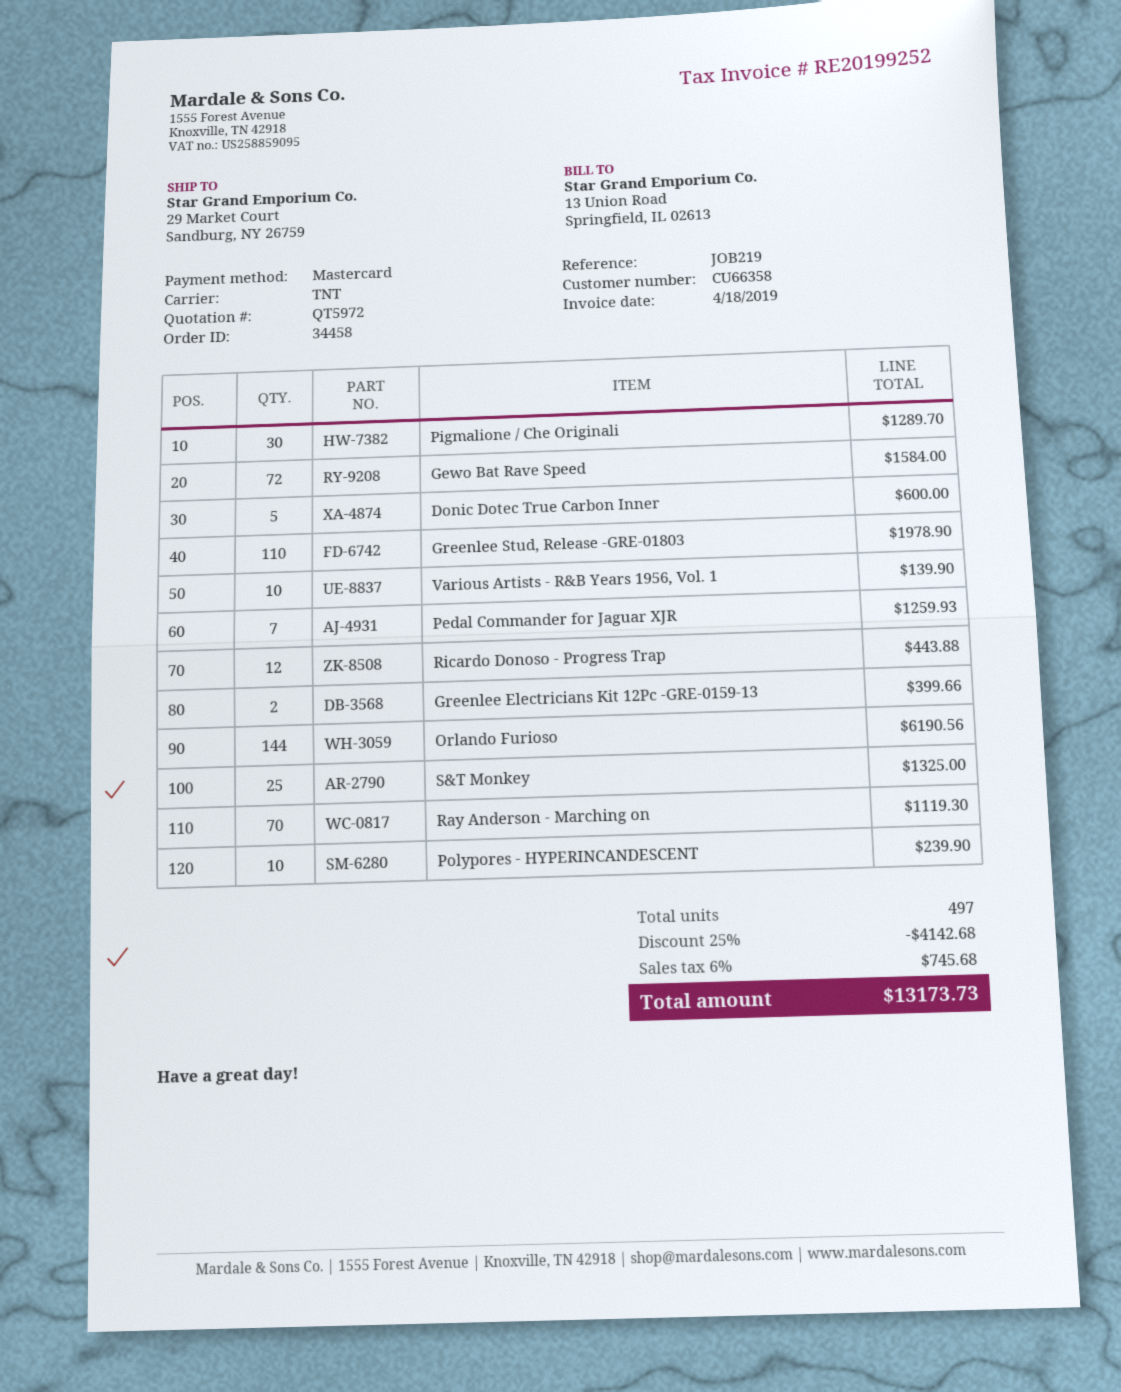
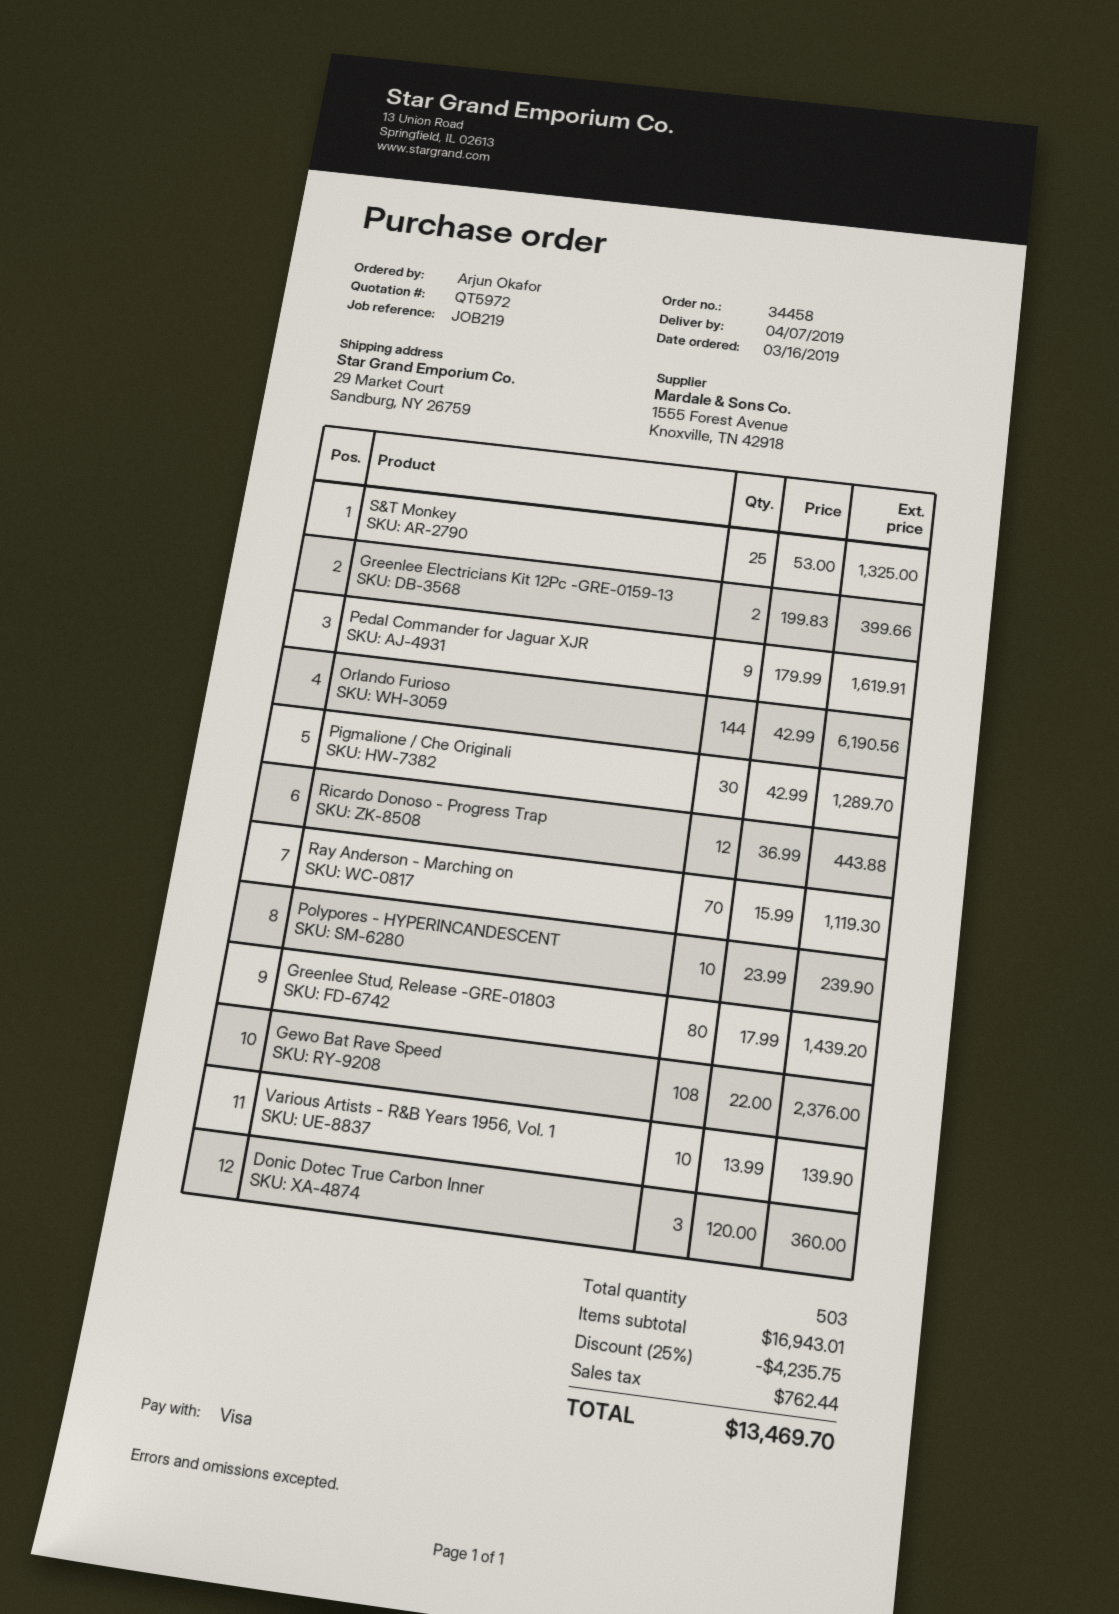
payment method: Mastercard -> Visa
Gewo Bat Rave Speed: 72 for 1584.00 -> 108 for 2376.00
Donic Dotec True Carbon Inner: 5 for 600.00 -> 3 for 360.00
Greenlee Stud, Release -GRE-01803: 110 for 1978.90 -> 80 for 1439.20
Pedal Commander for Jaguar XJR: 7 for 1259.93 -> 9 for 1619.91
total quantity: 497 -> 503
discount: 25% = 4142.68 -> 25% = 4235.75
tax: 745.68 -> 762.44
total: 13173.73 -> 13469.70

